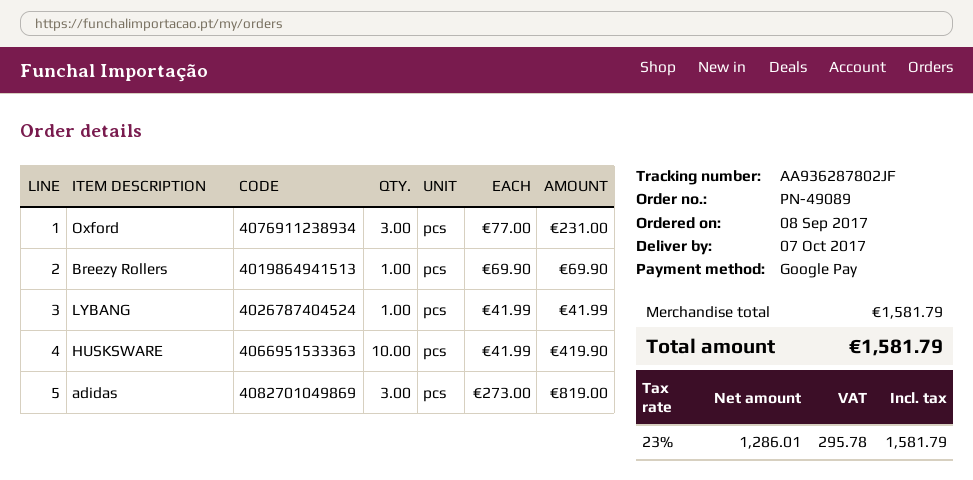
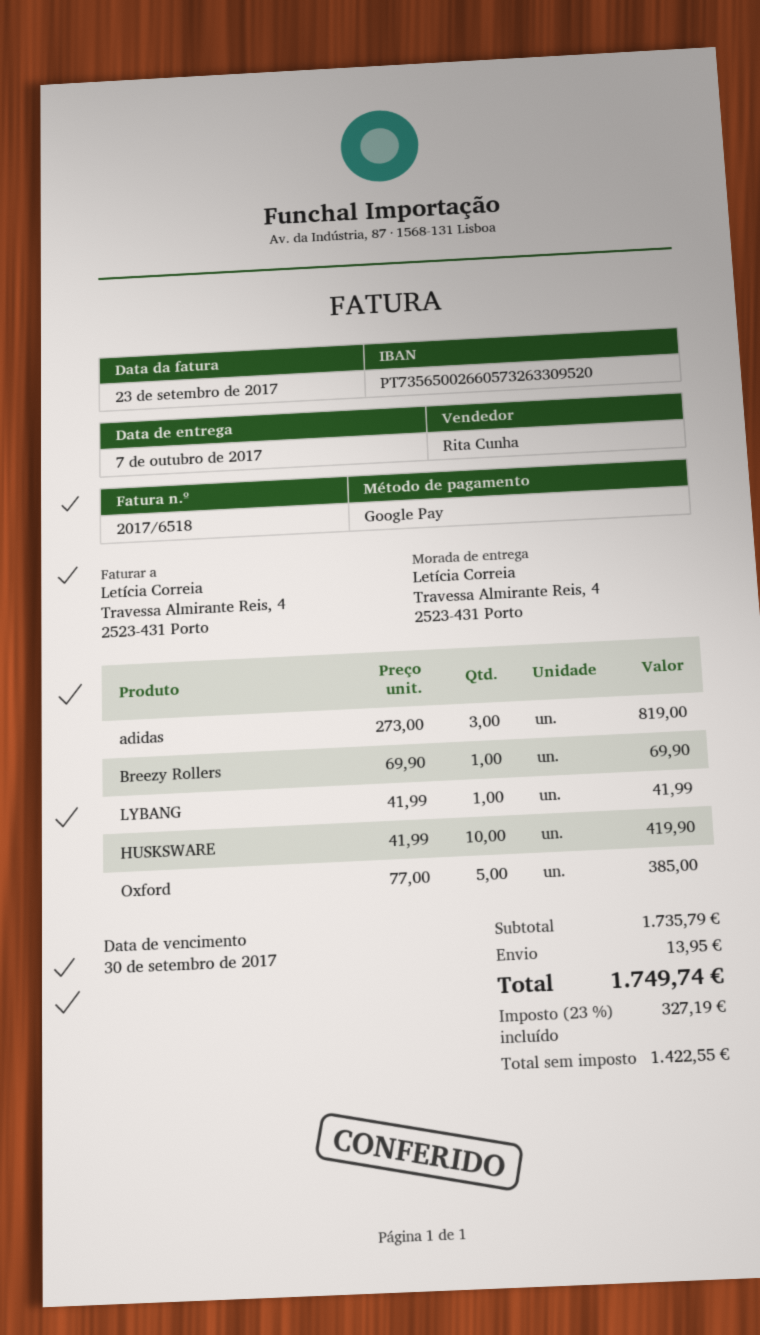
Oxford: 3 x 77.00 = 231.00 -> 5 x 77.00 = 385.00
subtotal: 1581.79 -> 1735.79
shipping: none -> 13.95
net: 1286.01 -> 1422.55
tax: 23% = 295.78 -> 23% = 327.19
total: 1581.79 -> 1749.74

